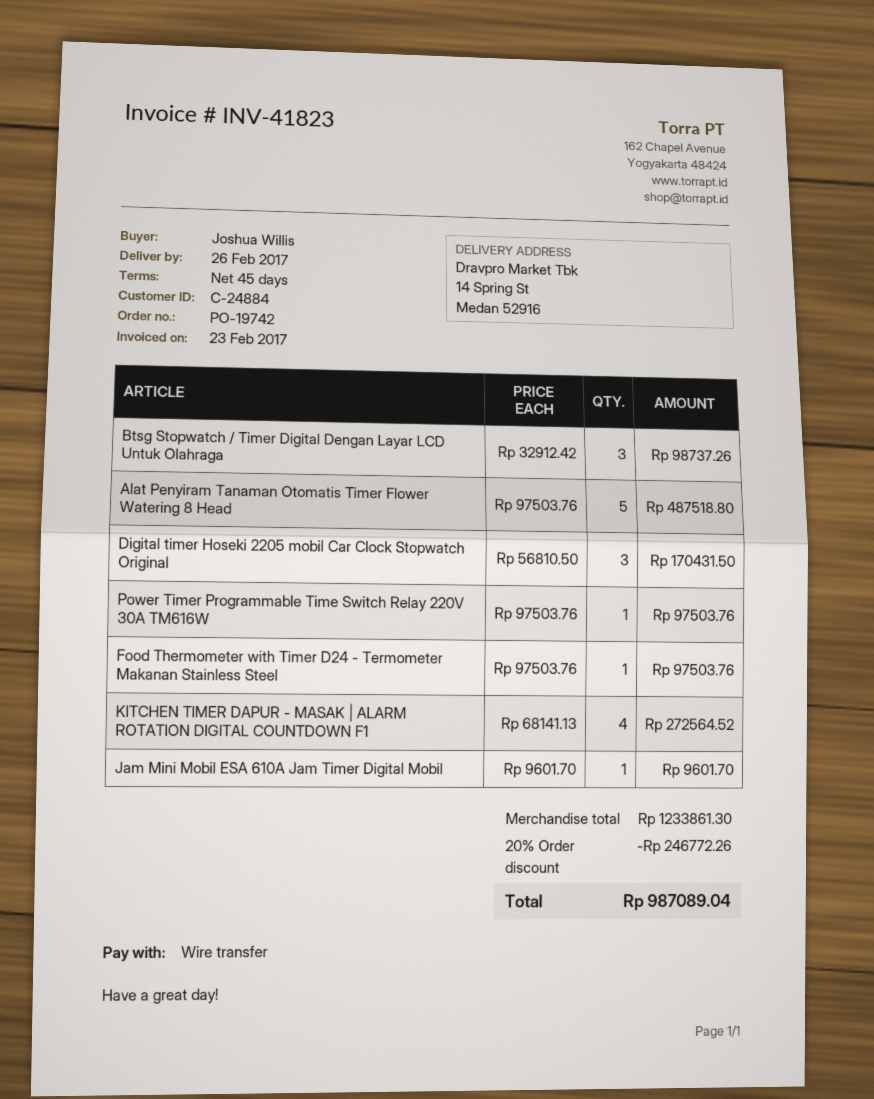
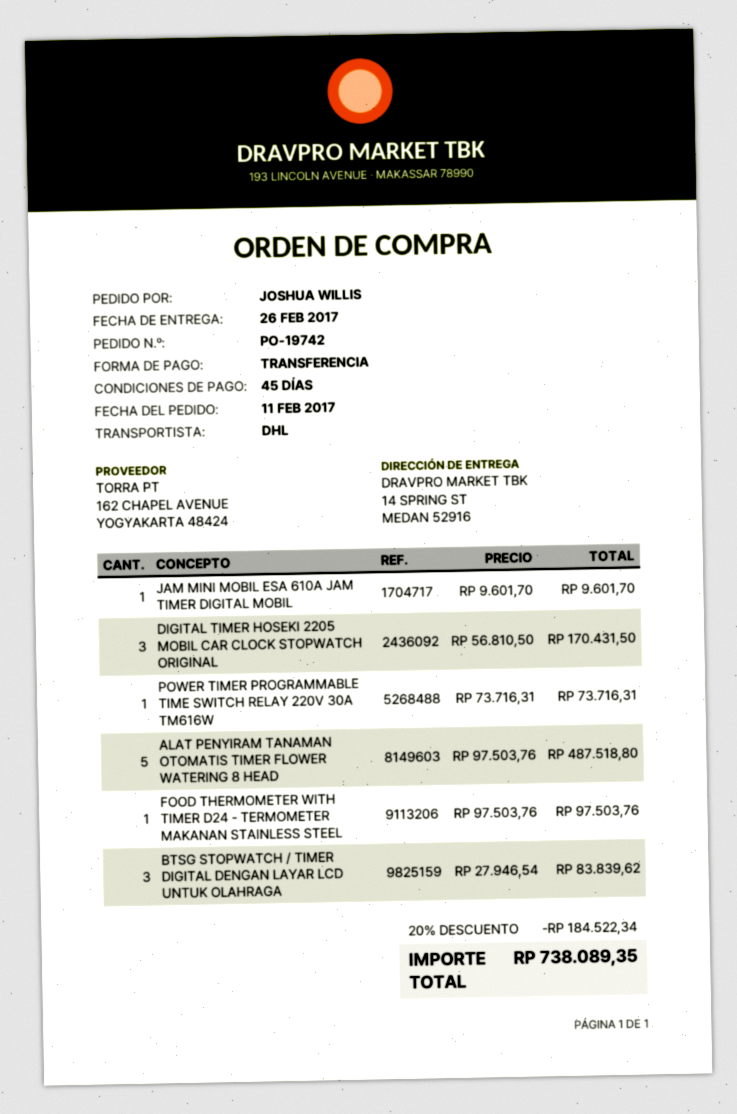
Btsg Stopwatch / Timer Digital Dengan Layar LCD Untuk Olahraga: 3 x 32912.42 = 98737.26 -> 3 x 27946.54 = 83839.62
Power Timer Programmable Time Switch Relay 220V 30A TM616W: 1 x 97503.76 = 97503.76 -> 1 x 73716.31 = 73716.31
KITCHEN TIMER DAPUR - MASAK | ALARM ROTATION DIGITAL COUNTDOWN F1: 4 x 68141.13 = 272564.52 -> none
discount: 20% = 246772.26 -> 20% = 184522.34
total: 987089.04 -> 738089.35

